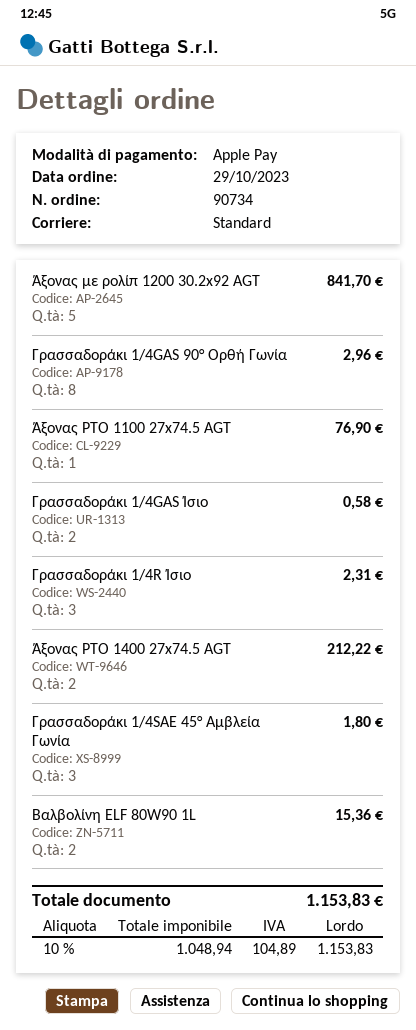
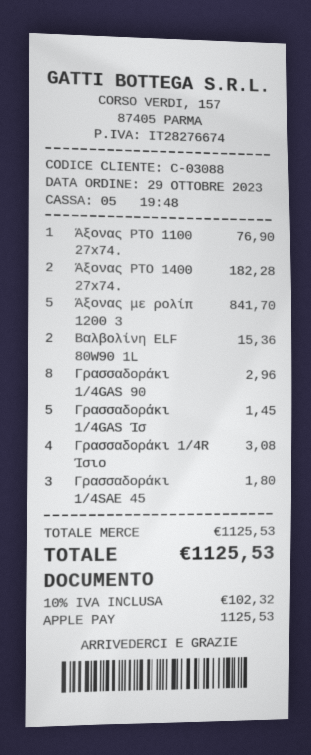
Γρασσαδοράκι 1/4GAS Ίσιο: 2 for 0.58 -> 5 for 1.45
Γρασσαδοράκι 1/4R Ίσιο: 3 for 2.31 -> 4 for 3.08
Άξονας ΡΤΟ 1400 27x74.5 AGT: 2 for 212.22 -> 2 for 182.28
tax: 10% = 104.89 -> 10% = 102.32
total: 1153.83 -> 1125.53

